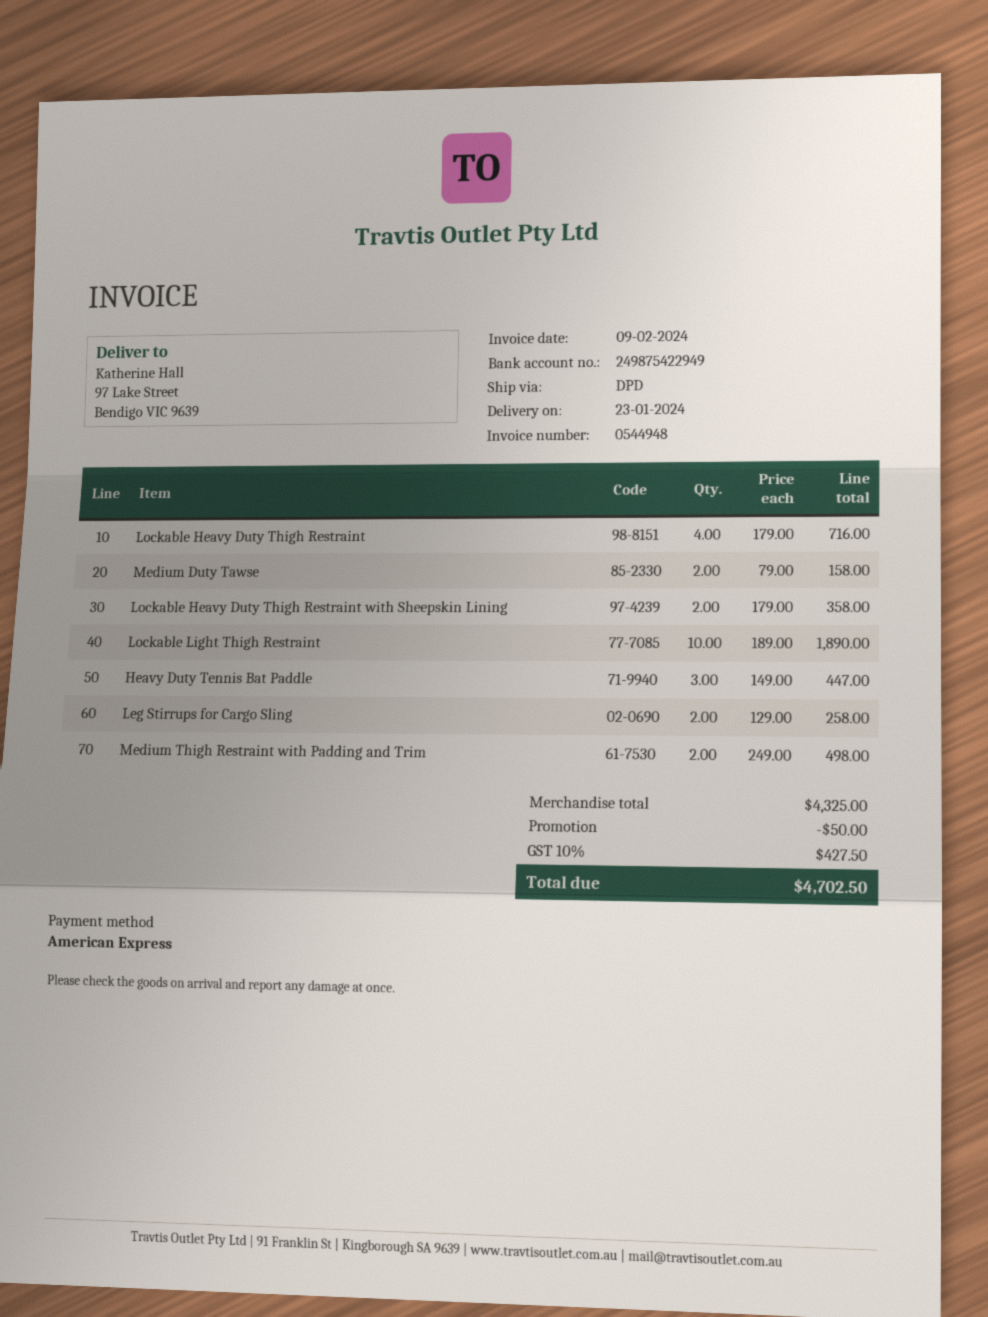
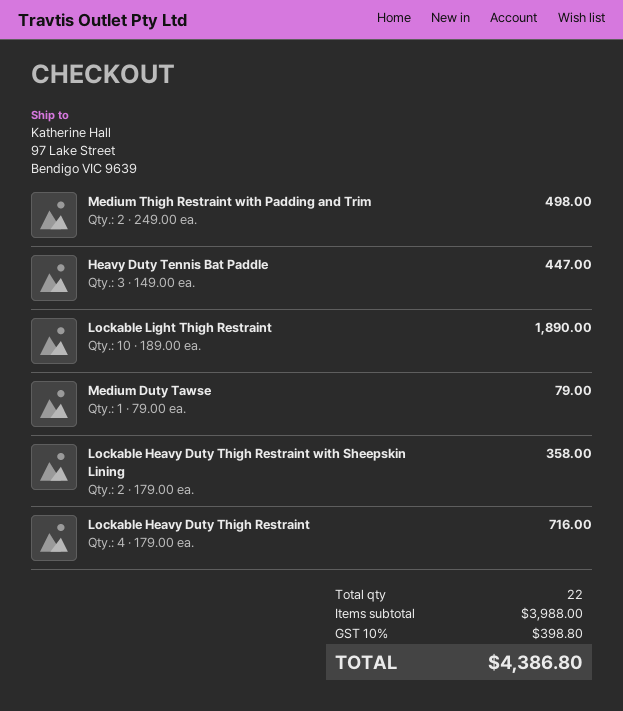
Medium Duty Tawse: 2 x 79.00 = 158.00 -> 1 x 79.00 = 79.00
Leg Stirrups for Cargo Sling: 2 x 129.00 = 258.00 -> none
subtotal: 4325.00 -> 3988.00
discount: 50.00 -> none
tax: 10% = 427.50 -> 10% = 398.80
total: 4702.50 -> 4386.80

